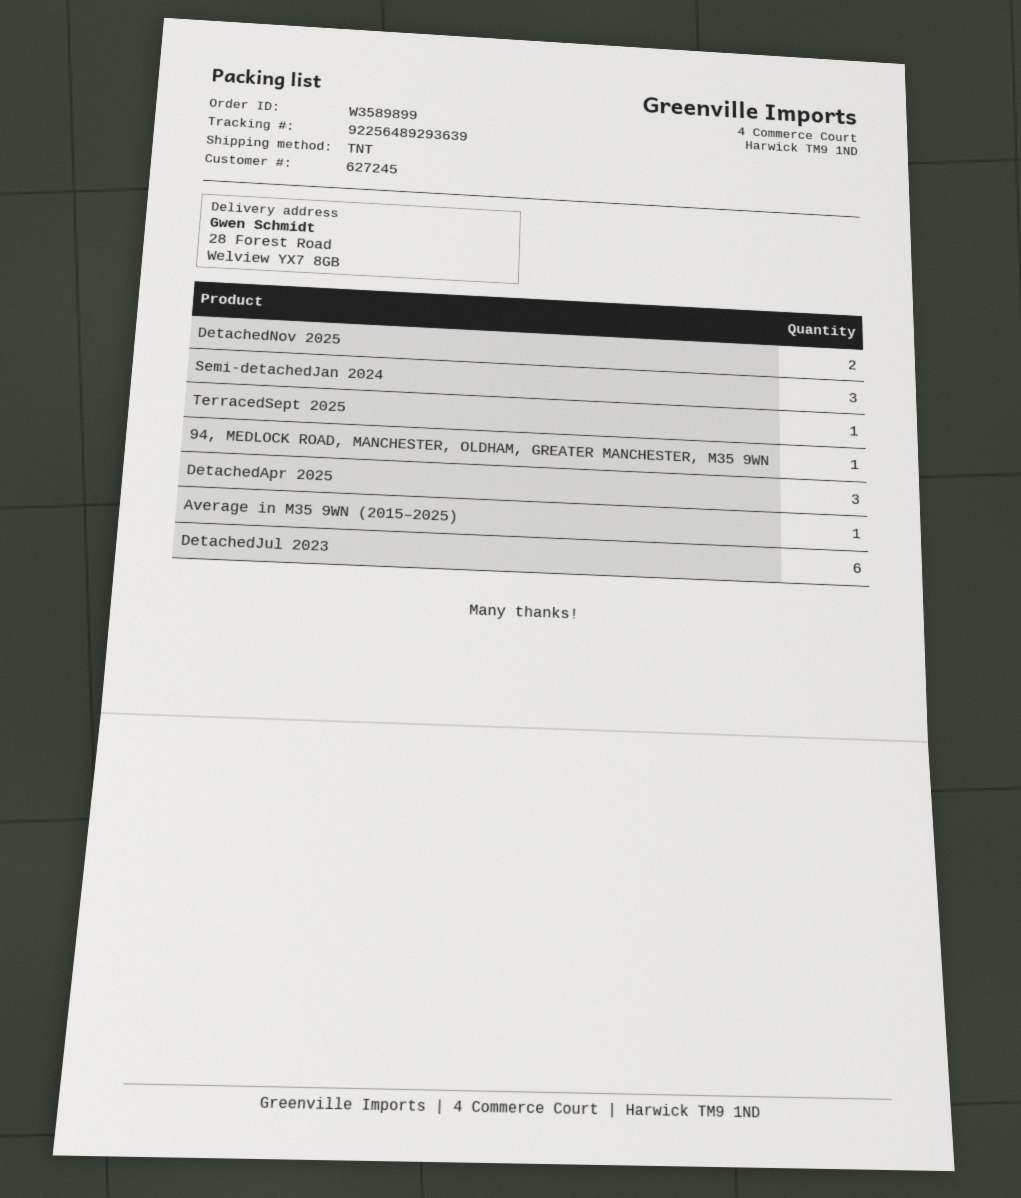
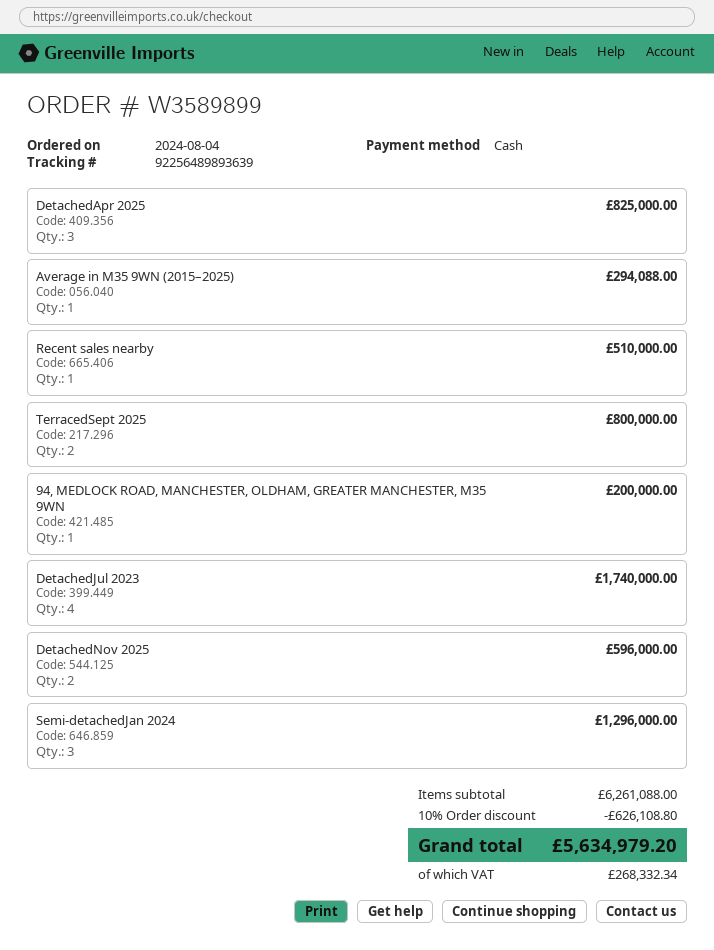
tracking number: 92256489293639 -> 92256489893639
TerracedSept 2025: 1 -> 2
DetachedJul 2023: 6 -> 4
Recent sales nearby: none -> 1

